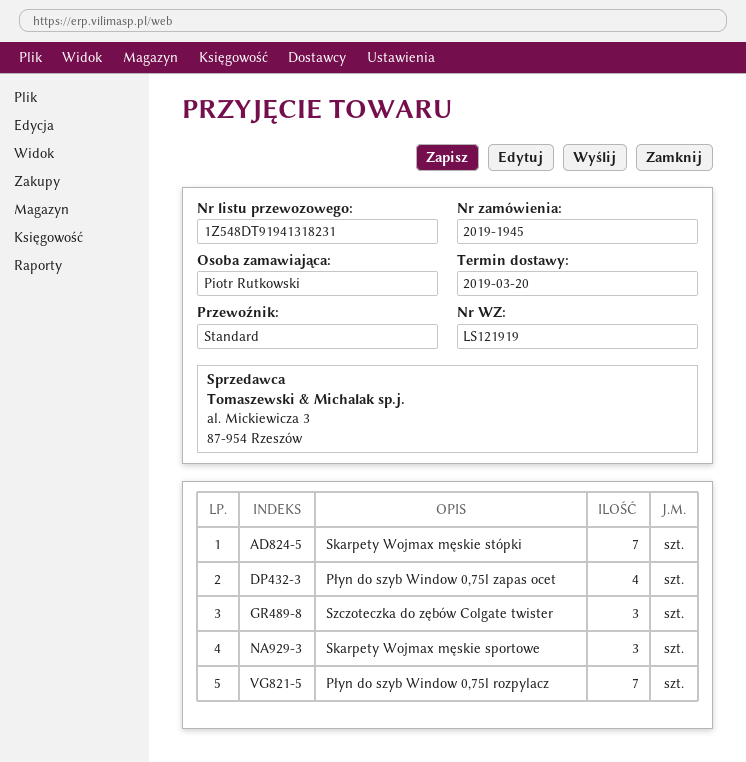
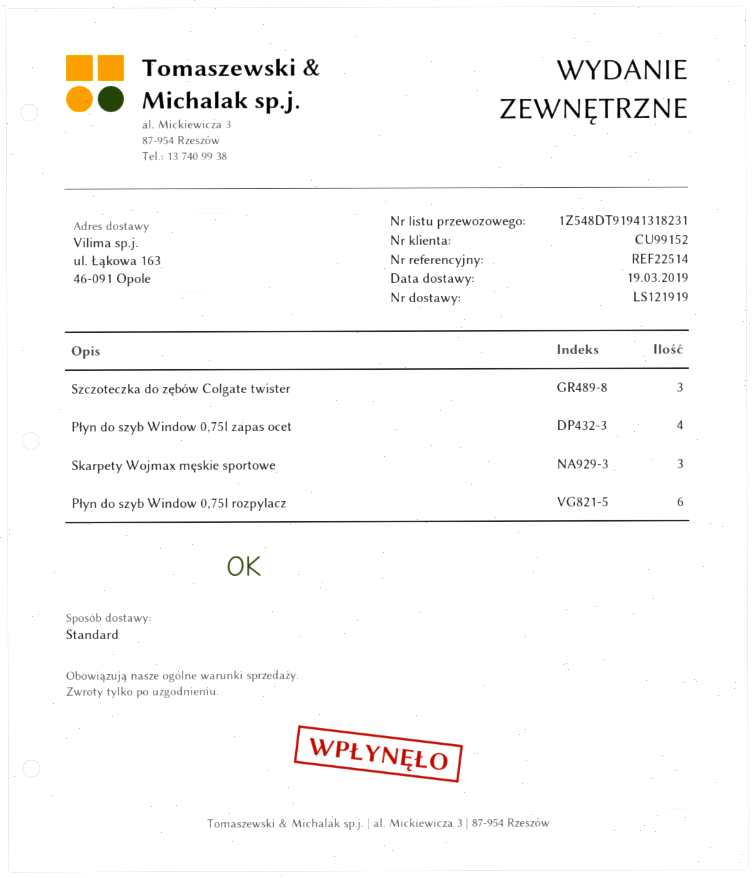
delivery date: 2019-03-20 -> 2019-03-19
Skarpety Wojmax męskie stópki: 7 -> none
Płyn do szyb Window 0,75l rozpylacz: 7 -> 6

